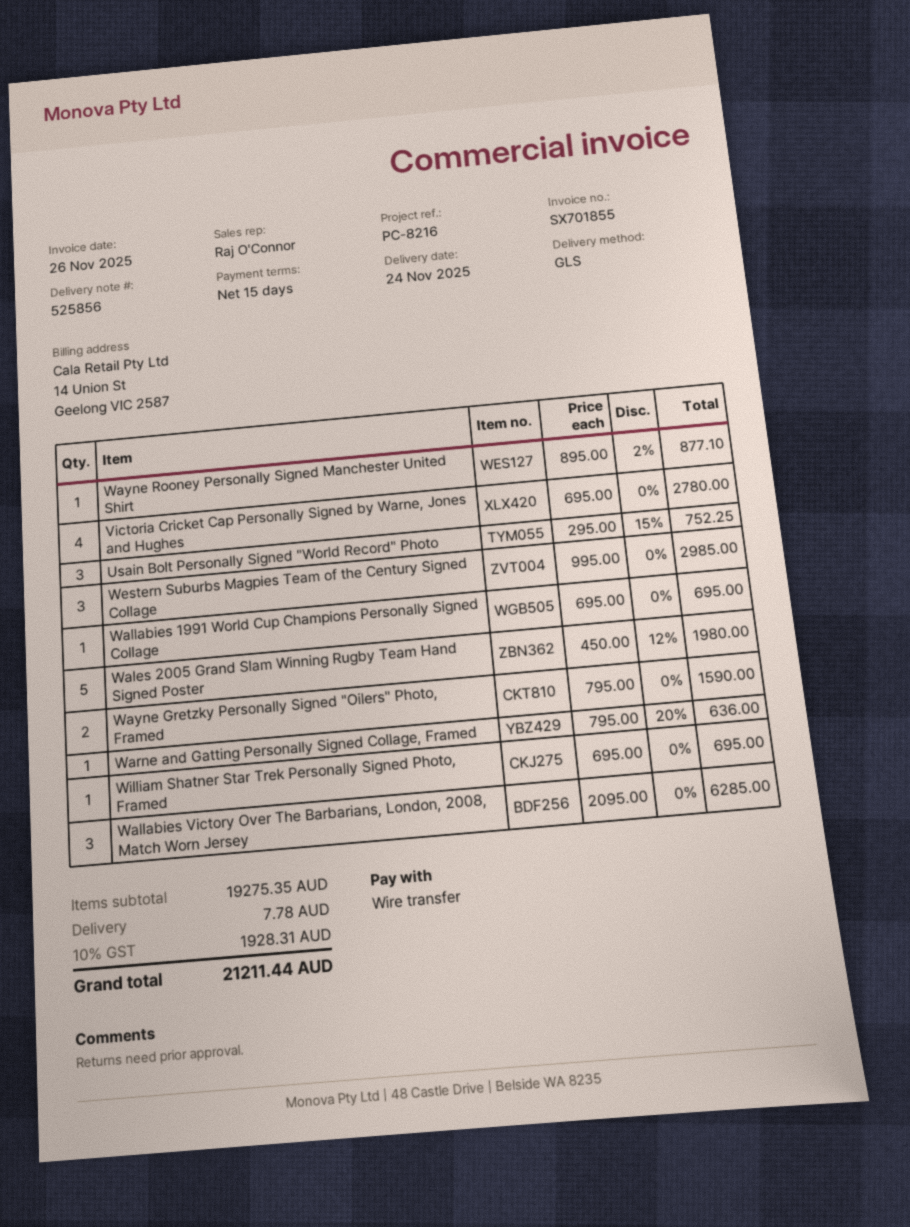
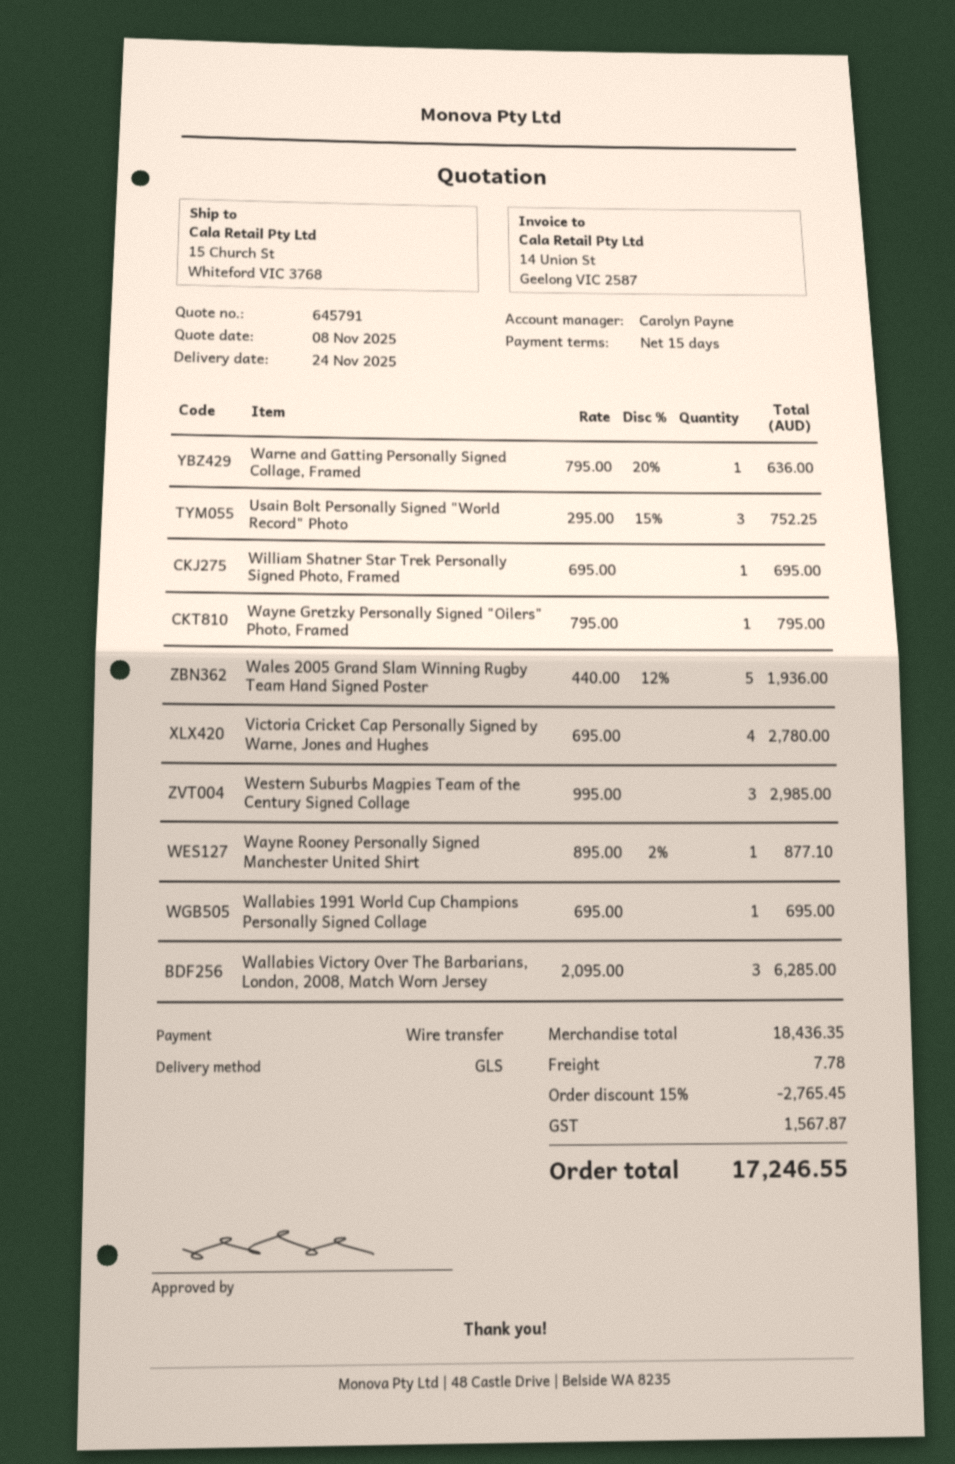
sales rep: Raj O'Connor -> Carolyn Payne
Wales 2005 Grand Slam Winning Rugby Team Hand Signed Poster: 5 x 450.00 - 12% = 1980.00 -> 5 x 440.00 - 12% = 1936.00
Wayne Gretzky Personally Signed "Oilers" Photo, Framed: 2 x 795.00 = 1590.00 -> 1 x 795.00 = 795.00
subtotal: 19275.35 -> 18436.35
discount: none -> 15% = 2765.45
tax: 1928.31 -> 1567.87
total: 21211.44 -> 17246.55

